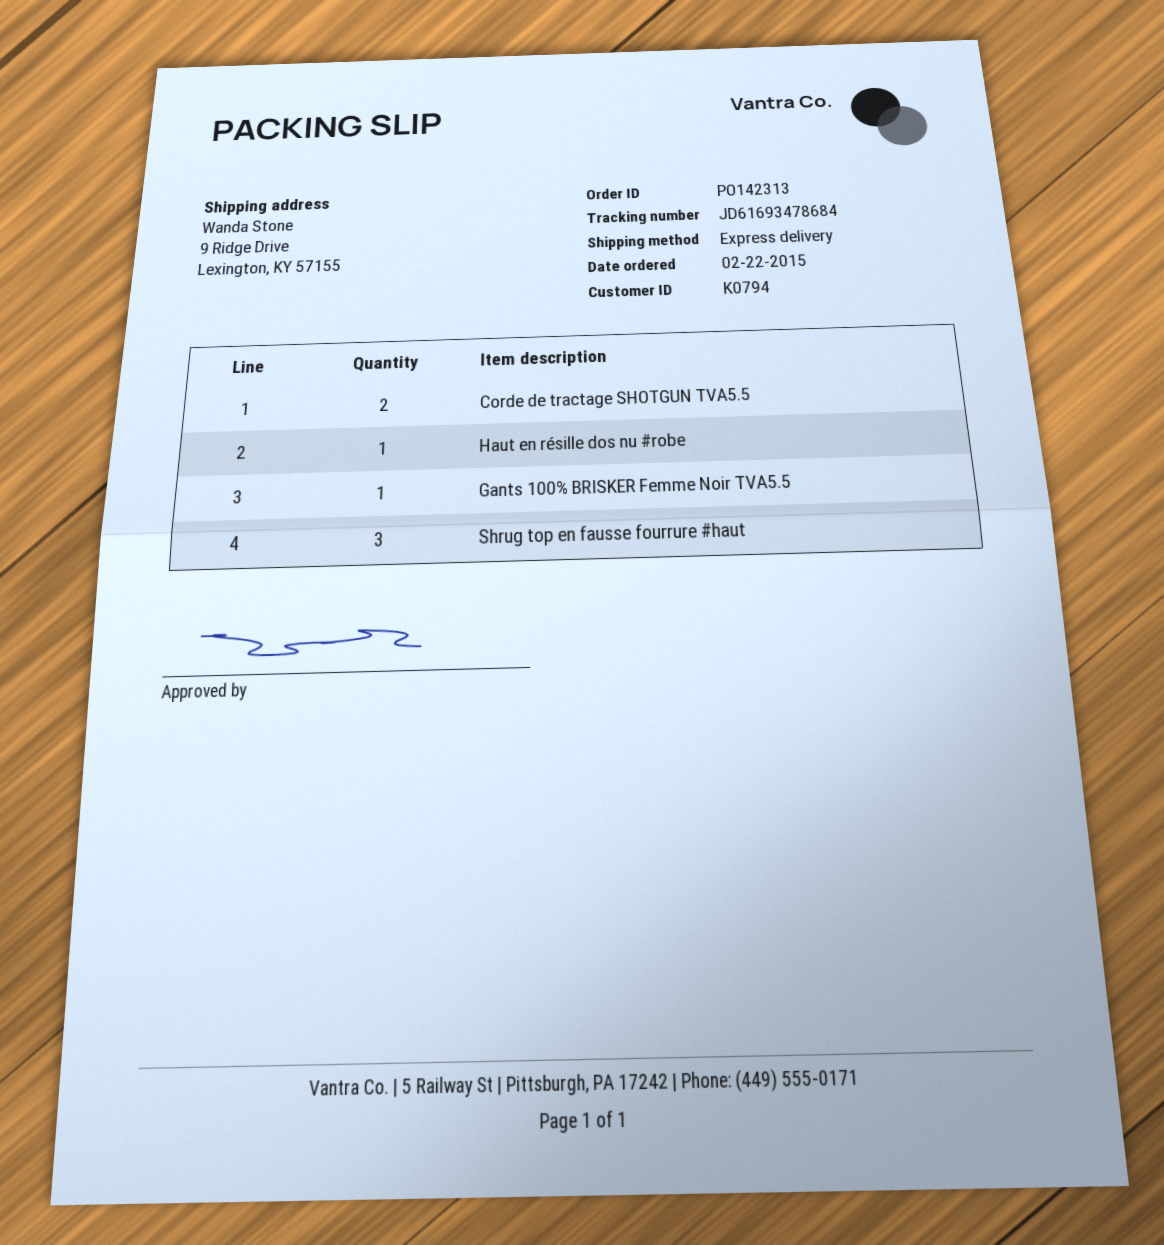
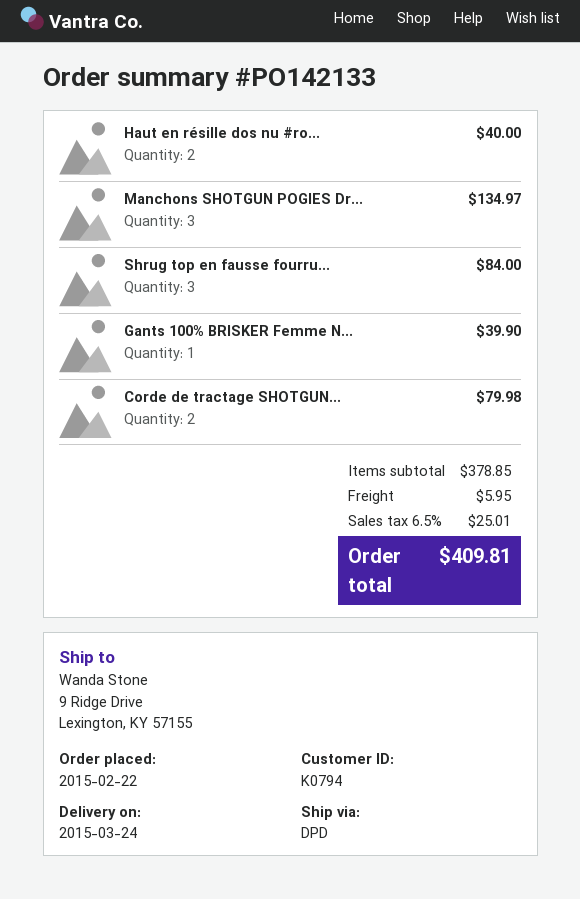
order number: PO142313 -> PO142133
shipping method: express -> DPD
Haut en résille dos nu #robe: 1 -> 2
Manchons SHOTGUN POGIES Dr...: none -> 3

